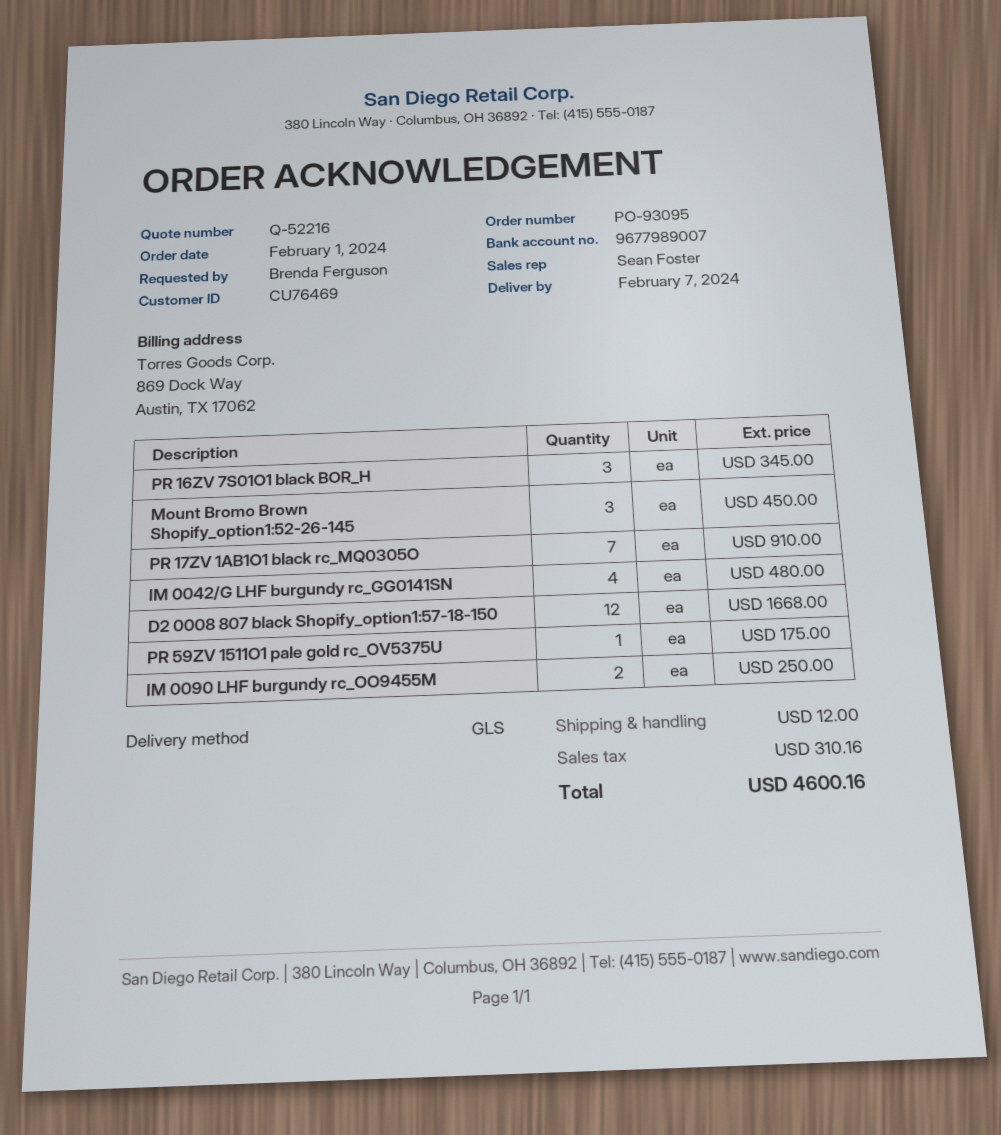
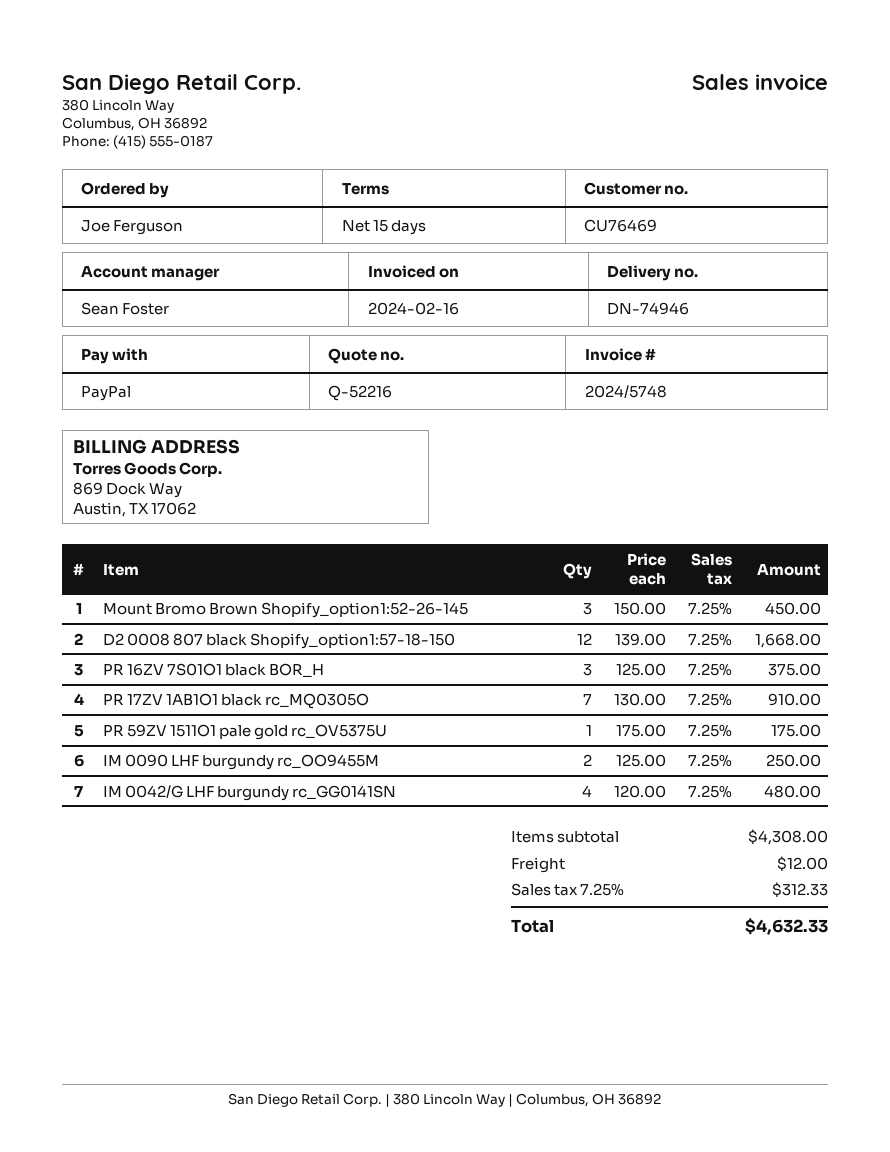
ordered by: Brenda Ferguson -> Joe Ferguson
PR 16ZV 7S01O1 black BOR_H: 3 for 345.00 -> 3 for 375.00
tax: 310.16 -> 312.33
total: 4600.16 -> 4632.33

